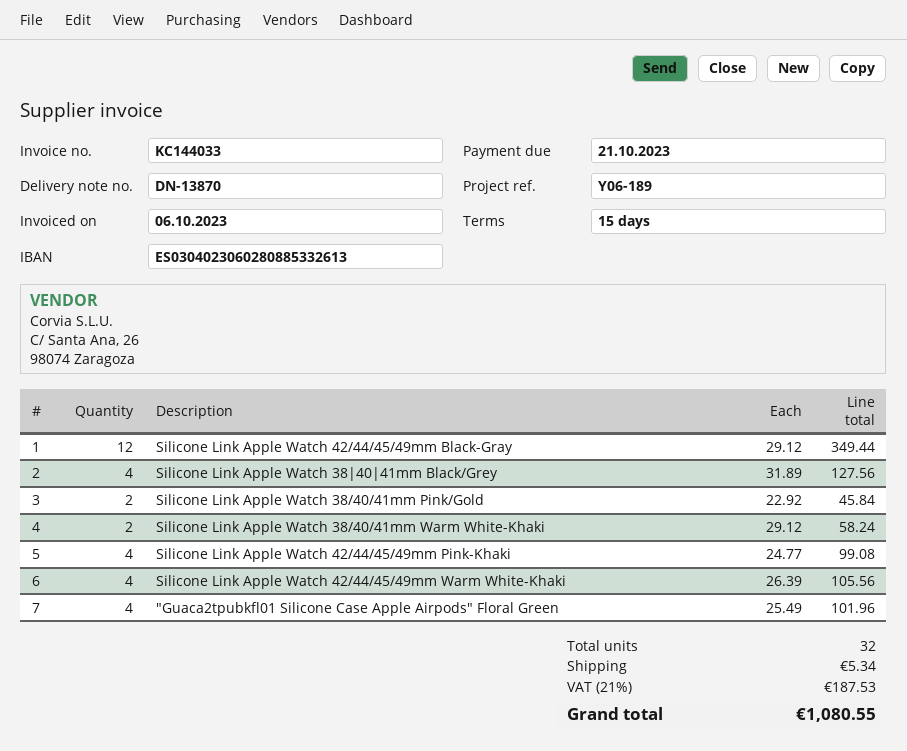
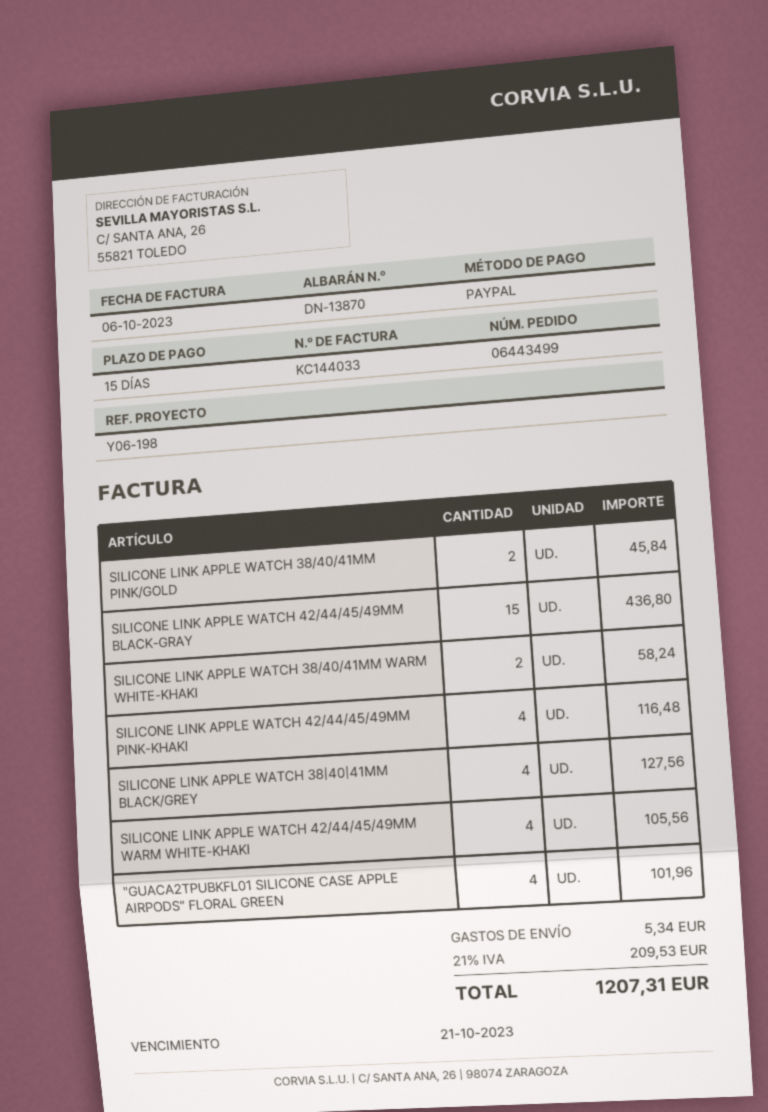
reference: Y06-189 -> Y06-198
Silicone Link Apple Watch 42/44/45/49mm Black-Gray: 12 for 349.44 -> 15 for 436.80
Silicone Link Apple Watch 42/44/45/49mm Pink-Khaki: 4 for 99.08 -> 4 for 116.48
tax: 21% = 187.53 -> 21% = 209.53
total: 1080.55 -> 1207.31

